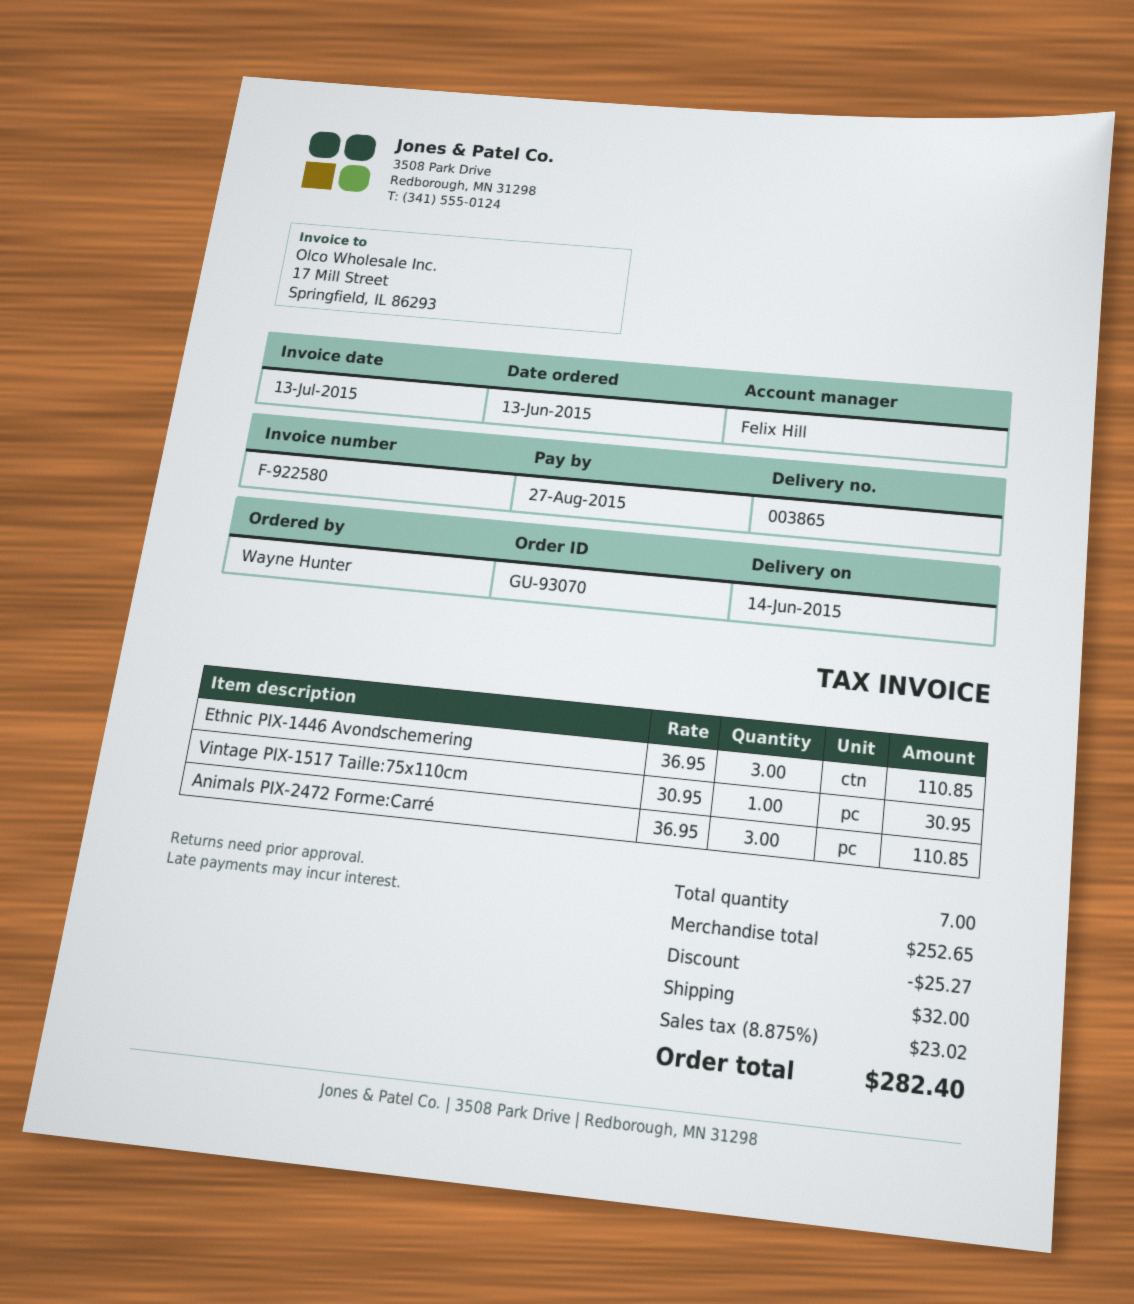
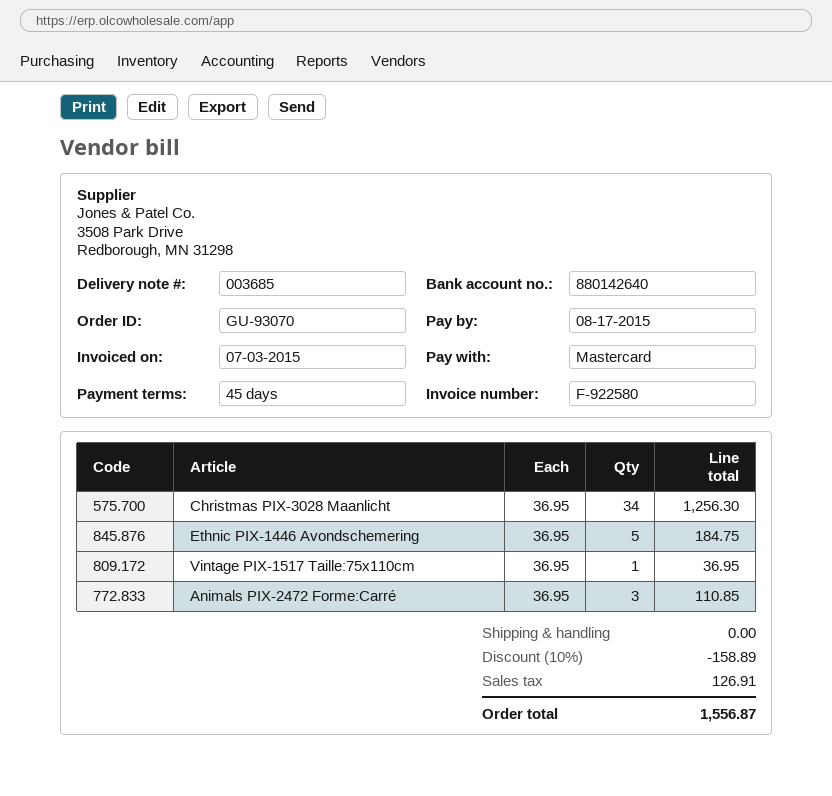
delivery note number: 003865 -> 003685
invoice date: 2015-07-13 -> 2015-07-03
due date: 2015-08-27 -> 2015-08-17
Ethnic PIX-1446 Avondschemering: 3 x 36.95 = 110.85 -> 5 x 36.95 = 184.75
Vintage PIX-1517 Taille:75x110cm: 1 x 30.95 = 30.95 -> 1 x 36.95 = 36.95
Christmas PIX-3028 Maanlicht: none -> 34 x 36.95 = 1256.30
discount: 25.27 -> 158.89
shipping: 32.00 -> 0.00
tax: 23.02 -> 126.91
total: 282.40 -> 1556.87

